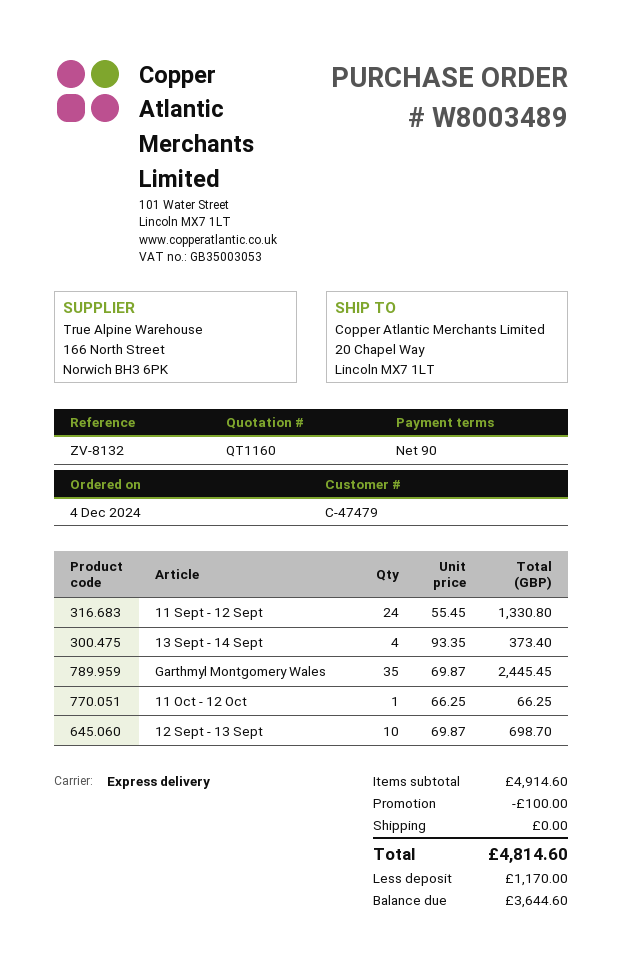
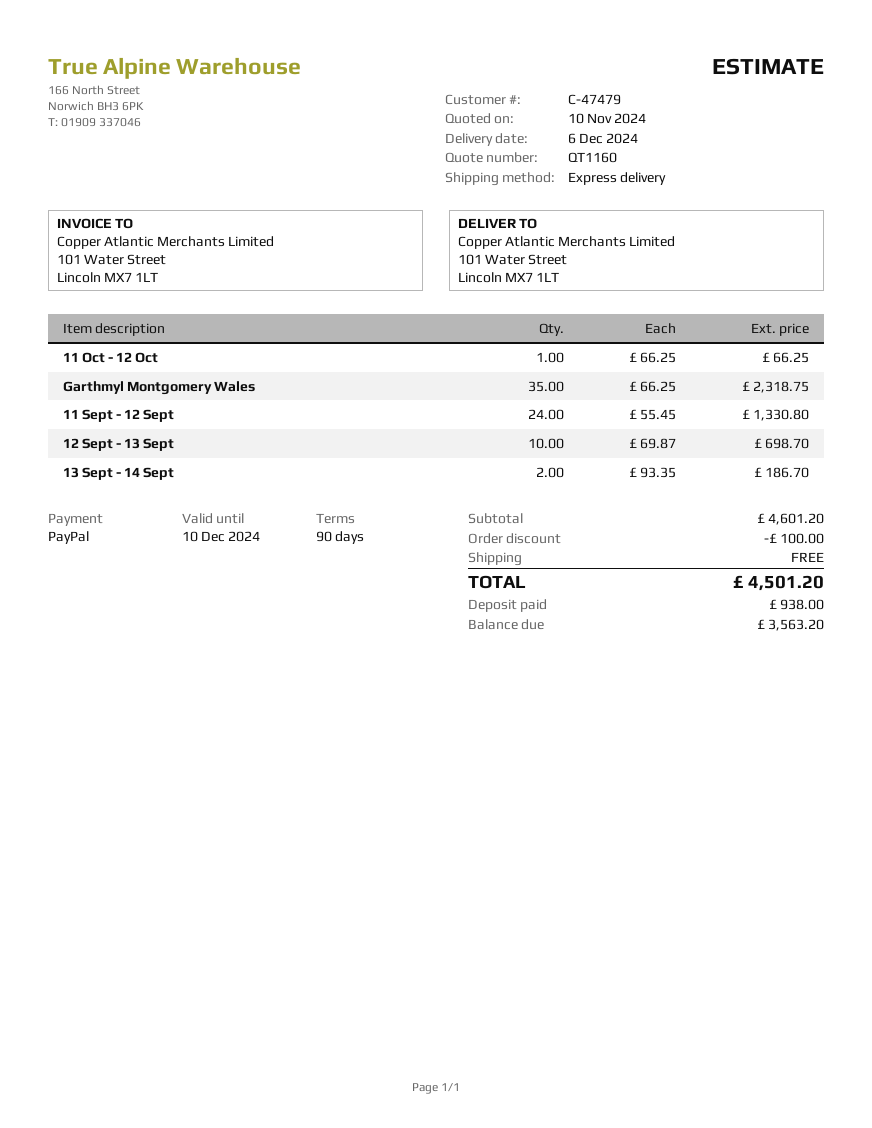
ship to: 20 Chapel Way, Lincoln MX7 1LT -> 101 Water Street, Lincoln MX7 1LT
13 Sept - 14 Sept: 4 x 93.35 = 373.40 -> 2 x 93.35 = 186.70
Garthmyl Montgomery Wales: 35 x 69.87 = 2445.45 -> 35 x 66.25 = 2318.75
subtotal: 4914.60 -> 4601.20
total: 4814.60 -> 4501.20
deposit: 1170.00 -> 938.00
balance: 3644.60 -> 3563.20

